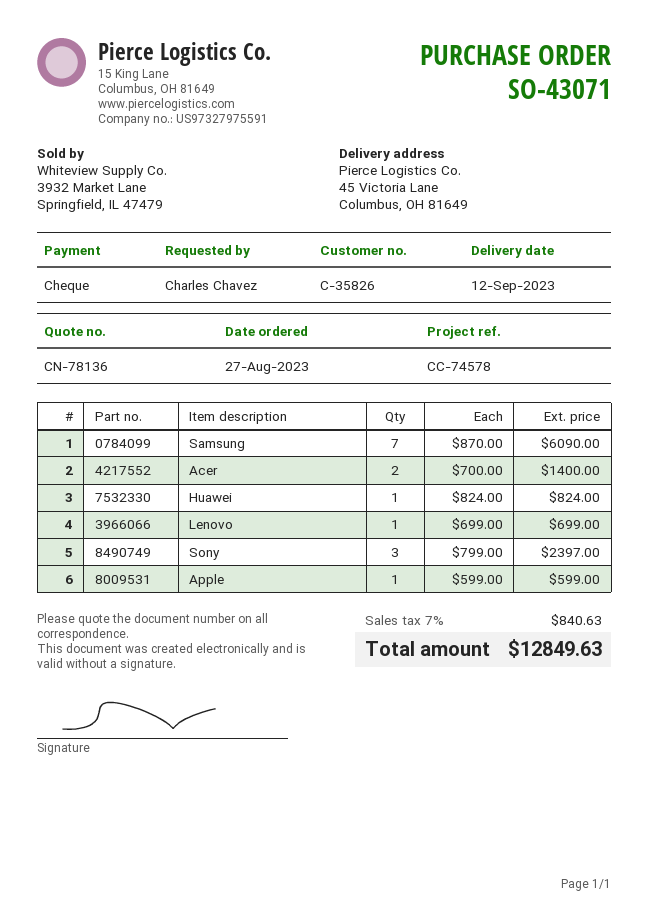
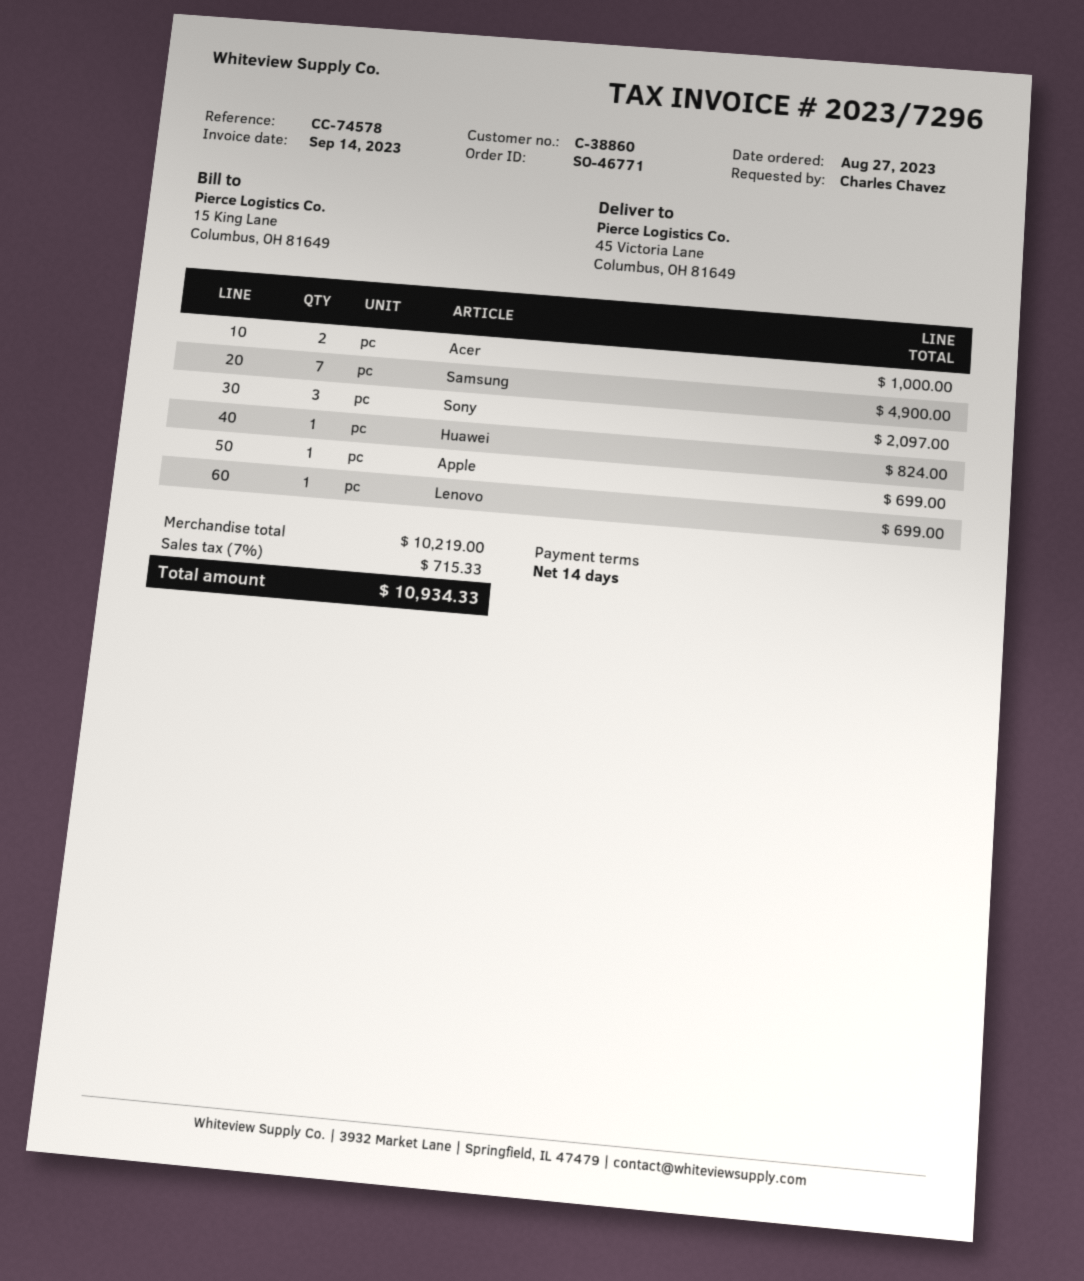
order number: SO-43071 -> SO-46771
customer number: C-35826 -> C-38860
Samsung: 7 for 6090.00 -> 7 for 4900.00
Acer: 2 for 1400.00 -> 2 for 1000.00
Sony: 3 for 2397.00 -> 3 for 2097.00
Apple: 1 for 599.00 -> 1 for 699.00
tax: 7% = 840.63 -> 7% = 715.33
total: 12849.63 -> 10934.33

